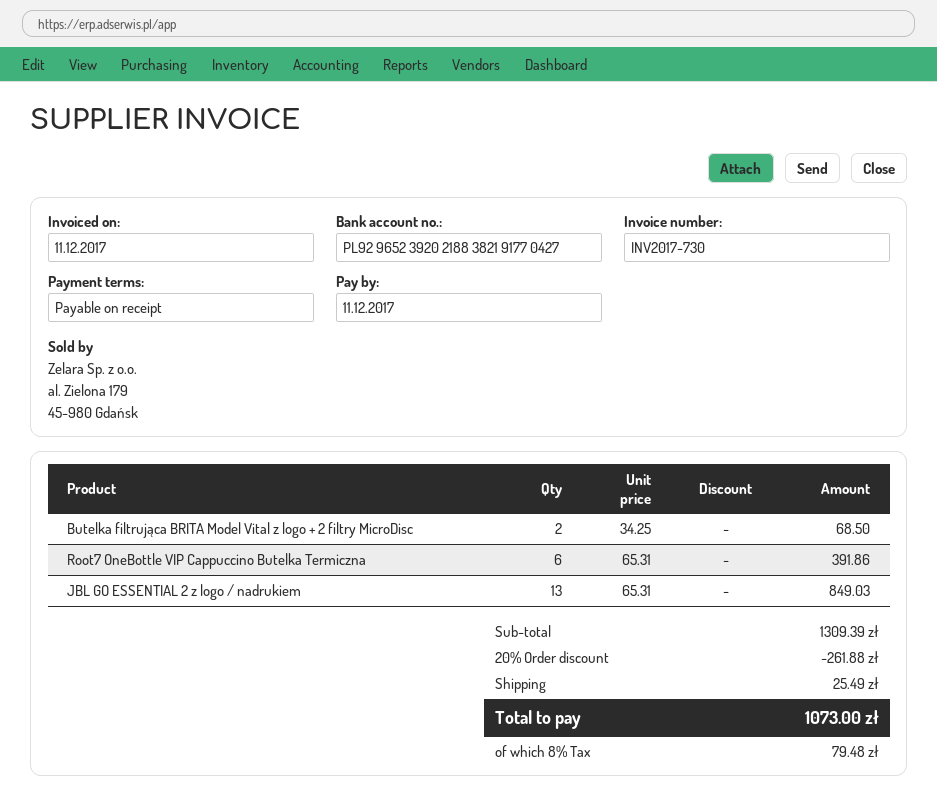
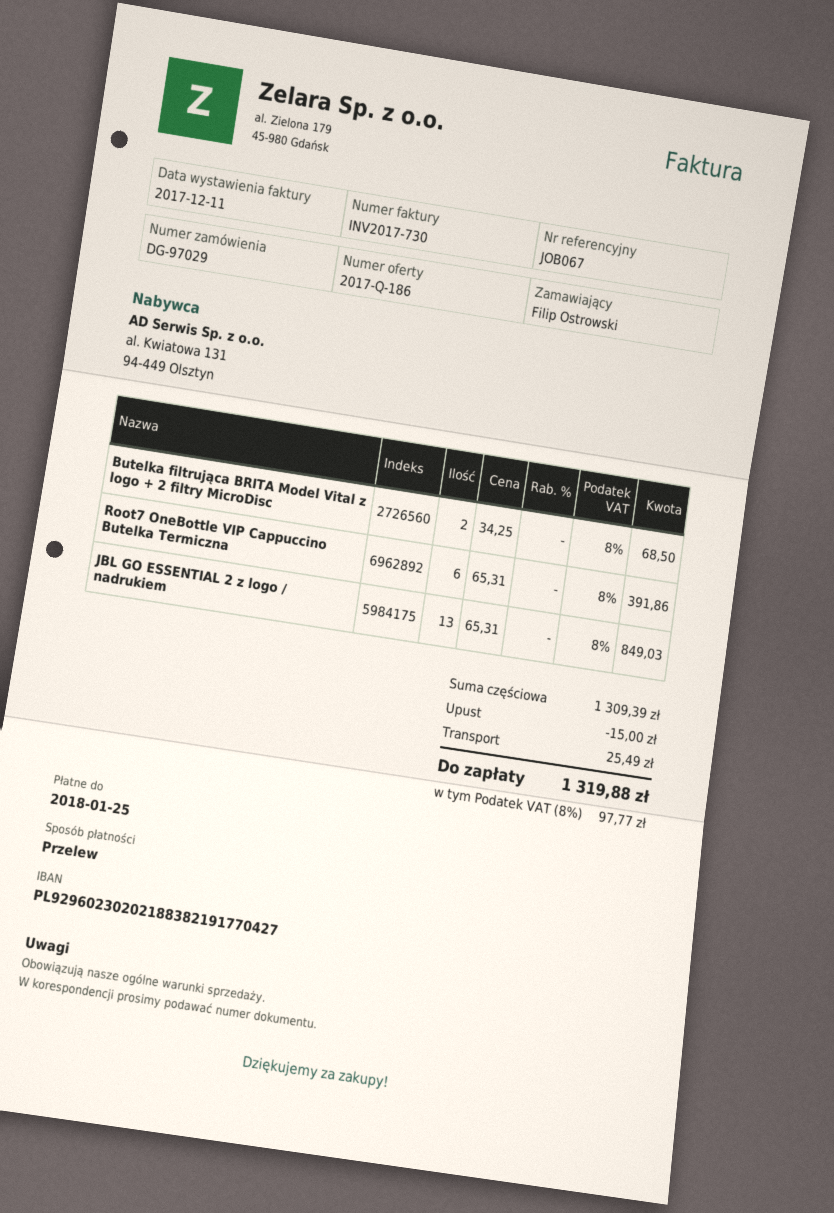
due date: 2017-12-11 -> 2018-01-25
bank account: PL92965239202188382191770427 -> PL92960230202188382191770427
discount: 261.88 -> 15.00
tax: 8% = 79.48 -> 8% = 97.77
total: 1073.00 -> 1319.88

